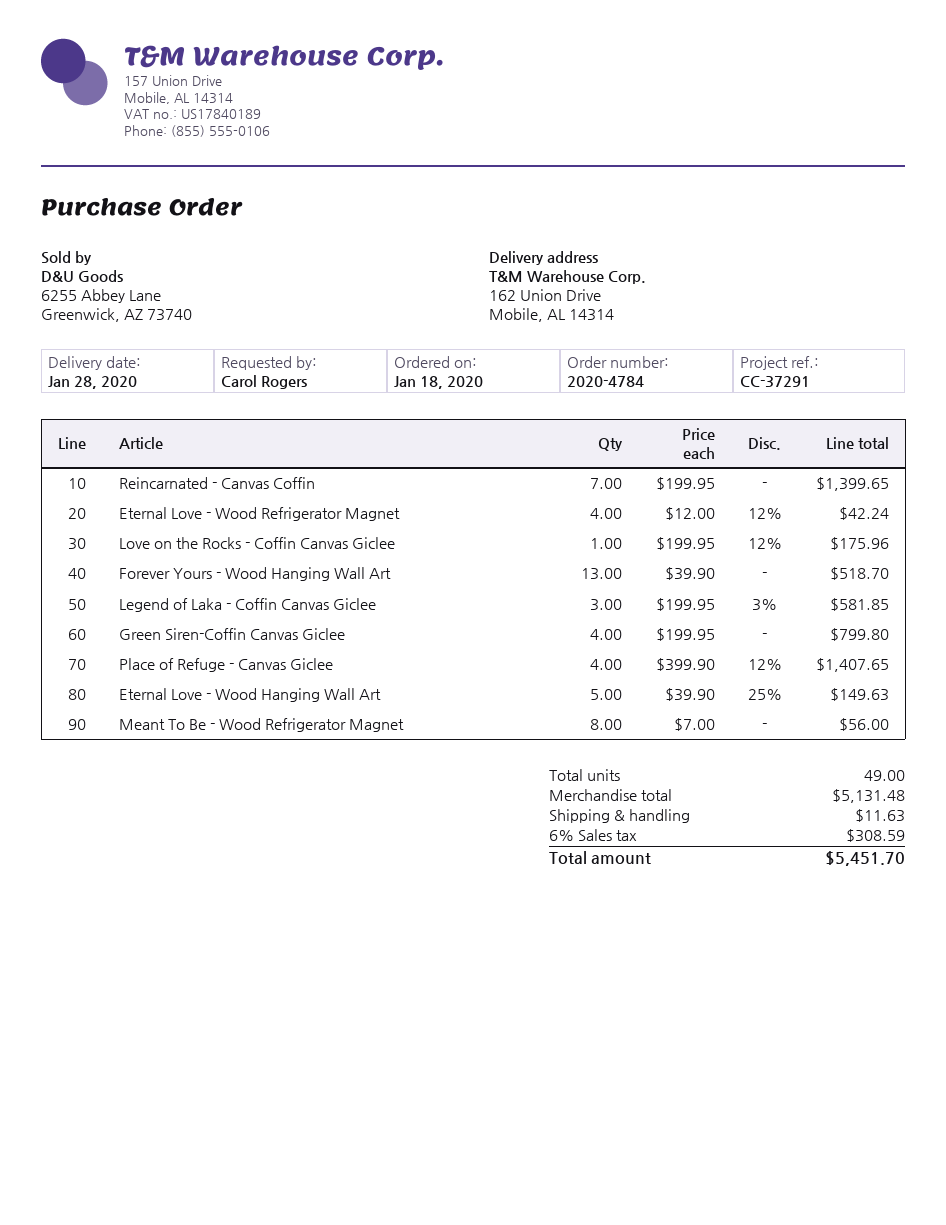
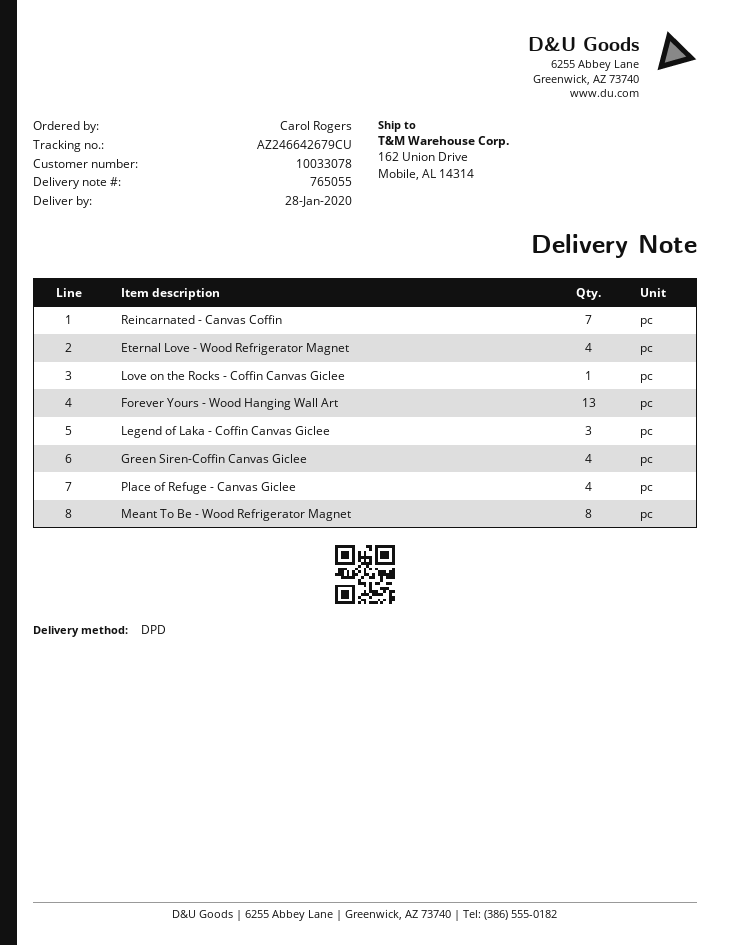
Eternal Love - Wood Hanging Wall Art: 5 -> none

